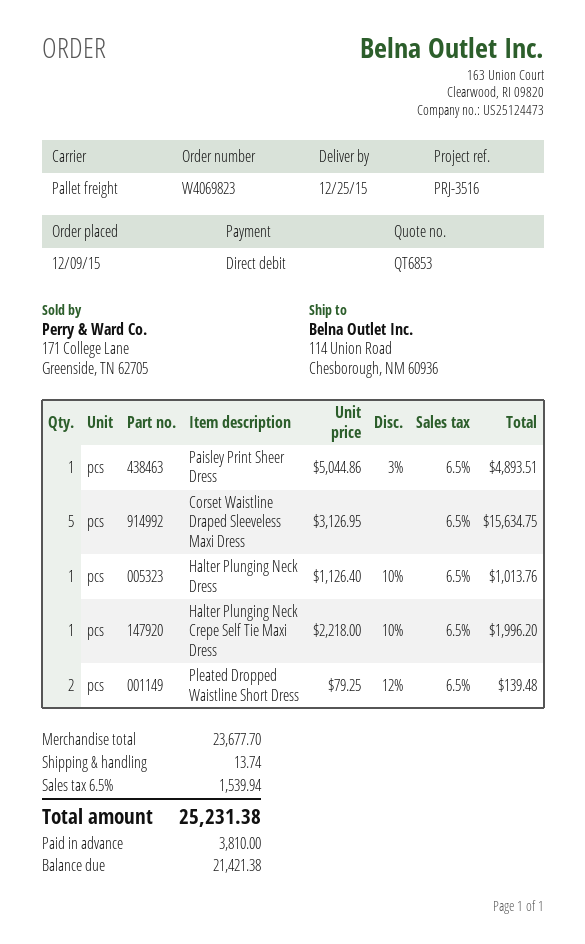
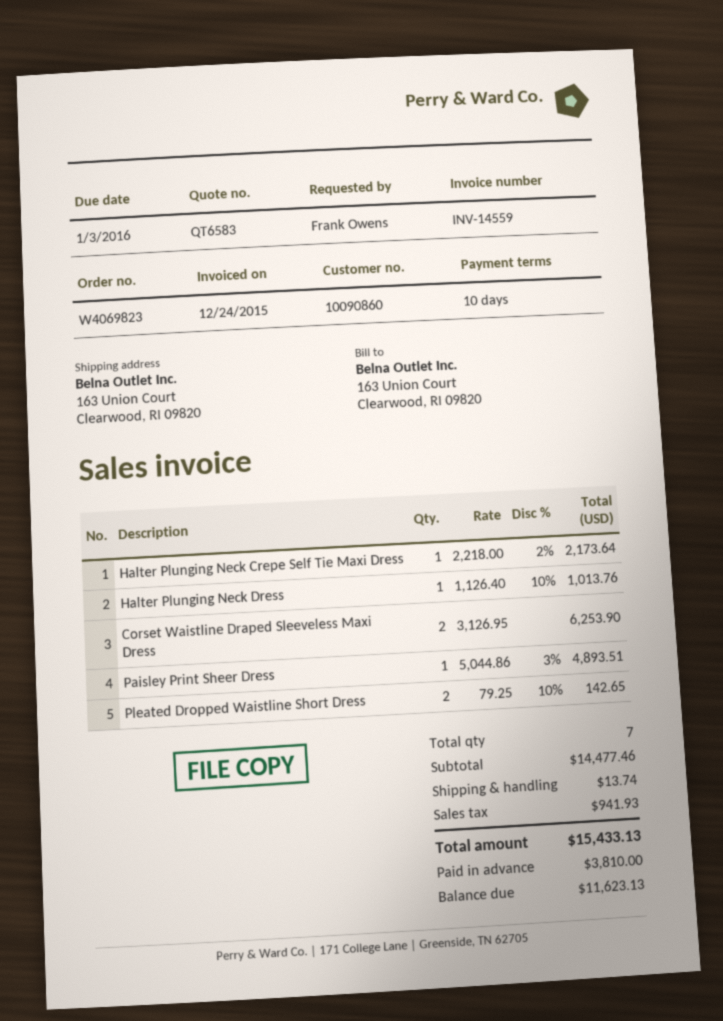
quote number: QT6853 -> QT6583
ship to: 114 Union Road, Chesborough, NM 60936 -> 163 Union Court, Clearwood, RI 09820
Corset Waistline Draped Sleeveless Maxi Dress: 5 x 3126.95 = 15634.75 -> 2 x 3126.95 = 6253.90
Halter Plunging Neck Crepe Self Tie Maxi Dress: 1 x 2218.00 - 10% = 1996.20 -> 1 x 2218.00 - 2% = 2173.64
Pleated Dropped Waistline Short Dress: 2 x 79.25 - 12% = 139.48 -> 2 x 79.25 - 10% = 142.65
subtotal: 23677.70 -> 14477.46
tax: 1539.94 -> 941.93
total: 25231.38 -> 15433.13
balance: 21421.38 -> 11623.13

